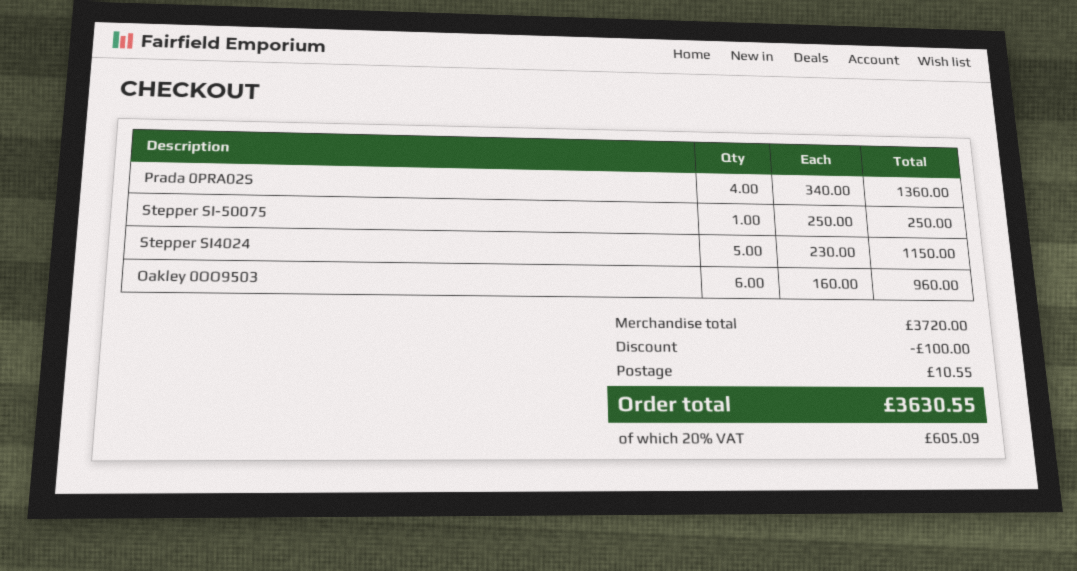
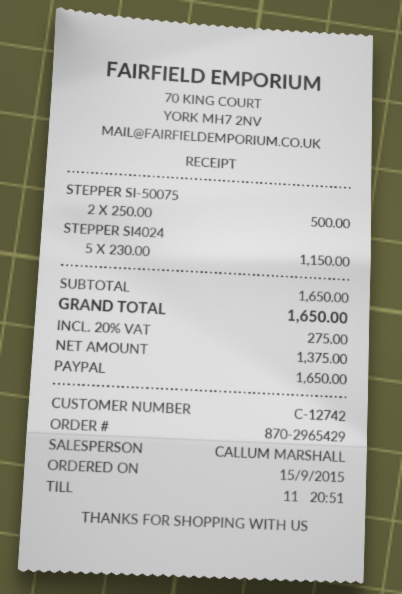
Prada 0PRA02S: 4 x 340.00 = 1360.00 -> none
Stepper SI-50075: 1 x 250.00 = 250.00 -> 2 x 250.00 = 500.00
Oakley 0OO9503: 6 x 160.00 = 960.00 -> none
subtotal: 3720.00 -> 1650.00
discount: 100.00 -> none
shipping: 10.55 -> none
tax: 20% = 605.09 -> 20% = 275.00
total: 3630.55 -> 1650.00

